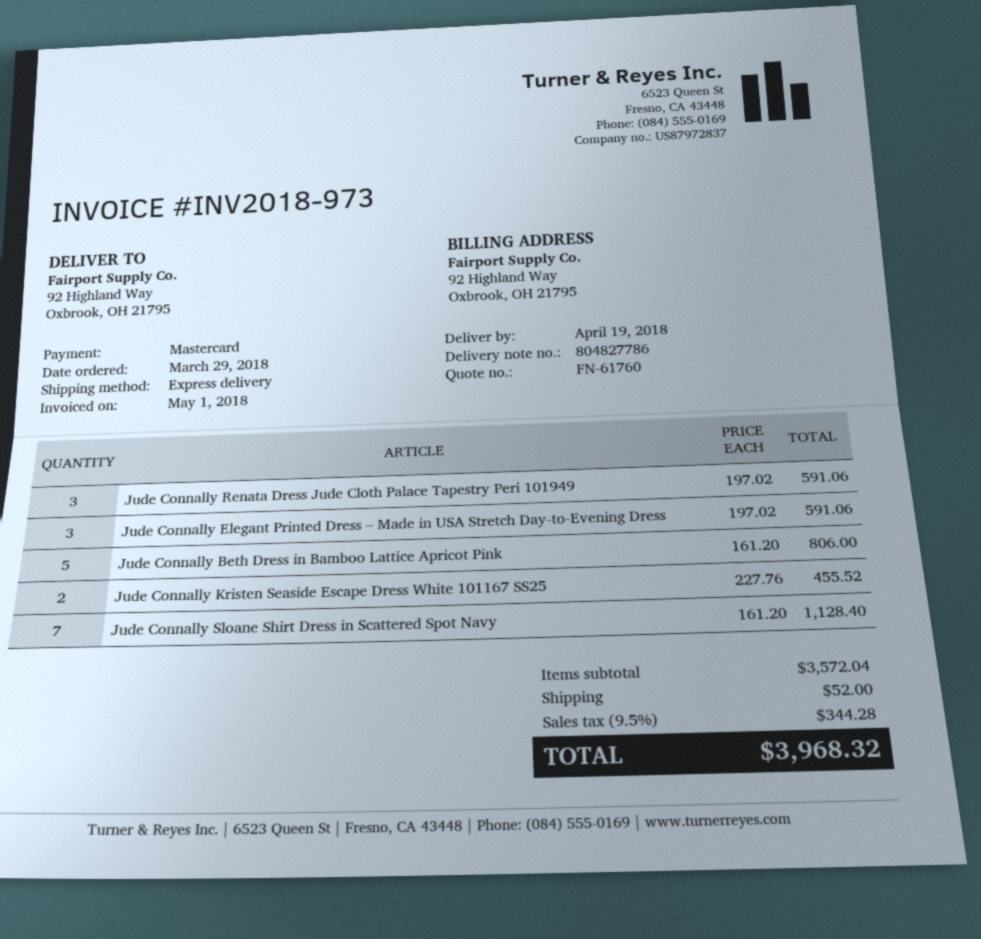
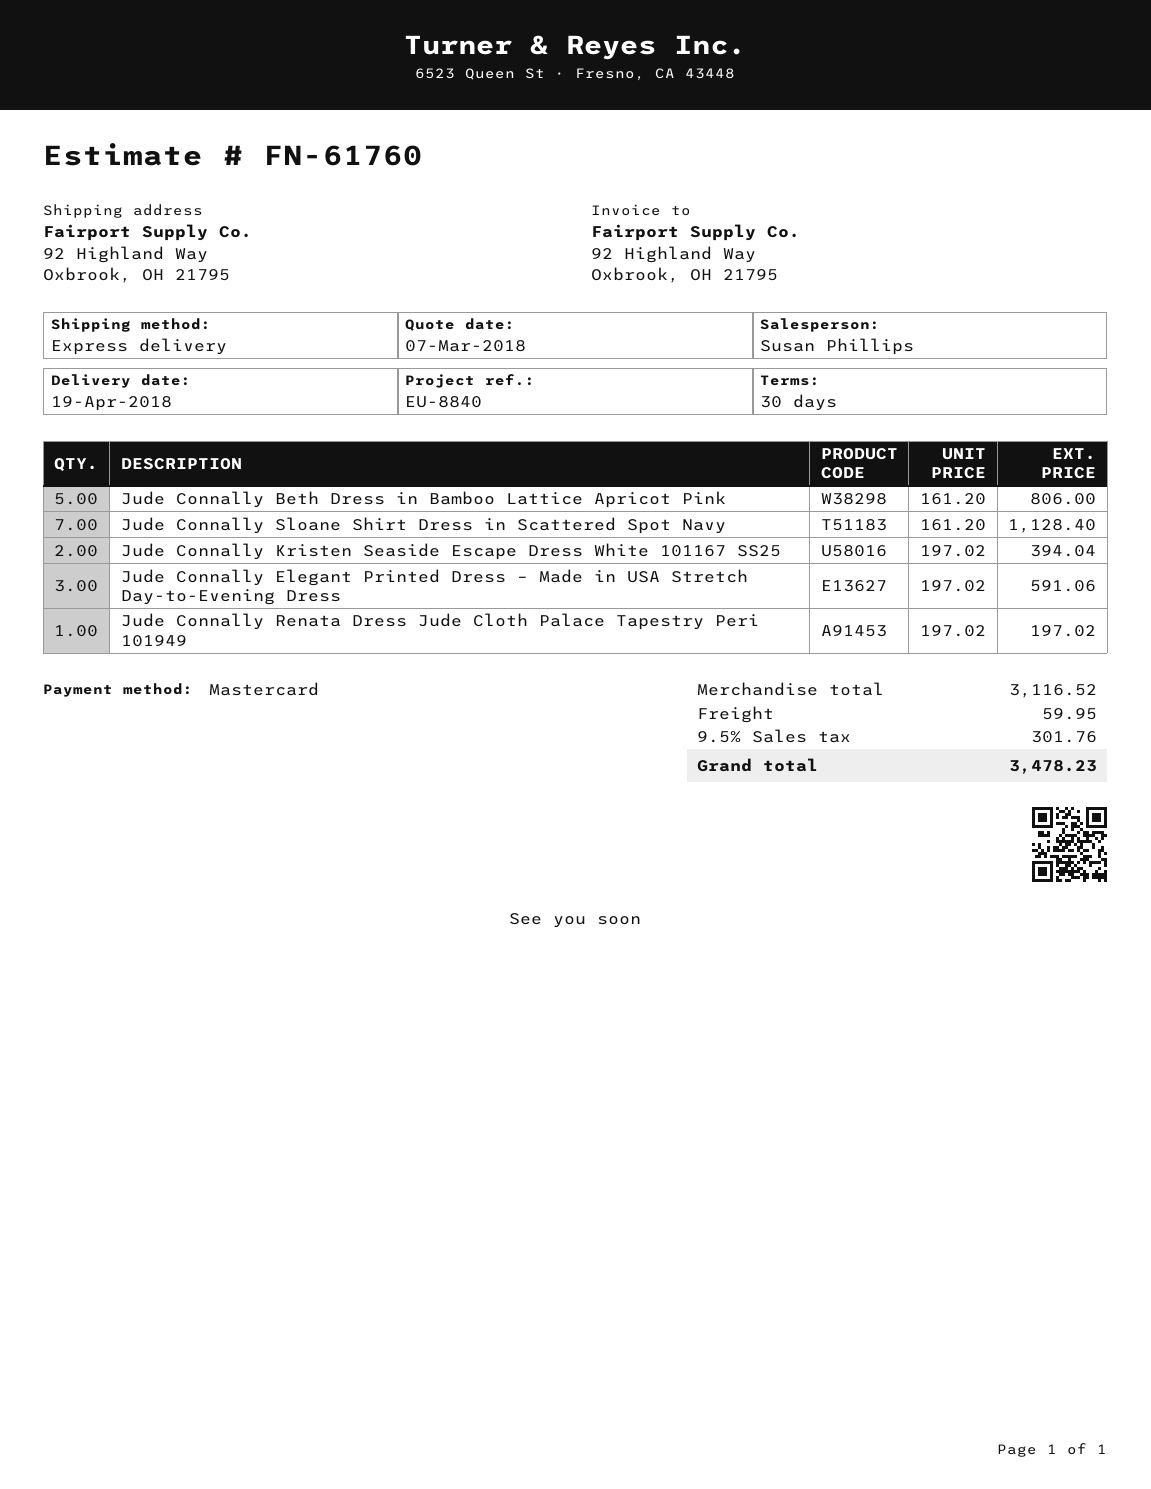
Jude Connally Renata Dress Jude Cloth Palace Tapestry Peri 101949: 3 x 197.02 = 591.06 -> 1 x 197.02 = 197.02
Jude Connally Kristen Seaside Escape Dress White 101167 SS25: 2 x 227.76 = 455.52 -> 2 x 197.02 = 394.04
subtotal: 3572.04 -> 3116.52
shipping: 52.00 -> 59.95
tax: 9.5% = 344.28 -> 9.5% = 301.76
total: 3968.32 -> 3478.23

